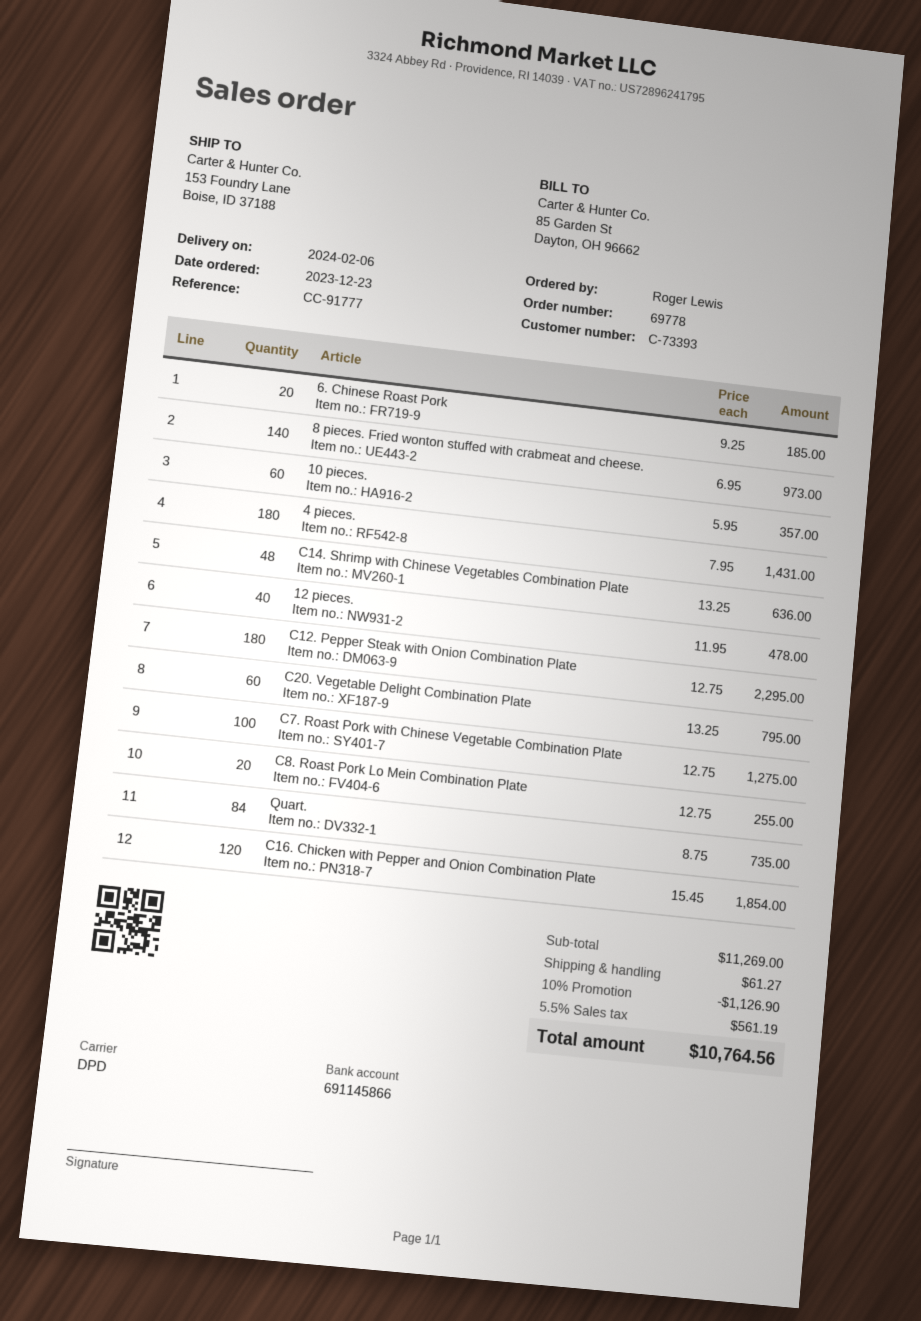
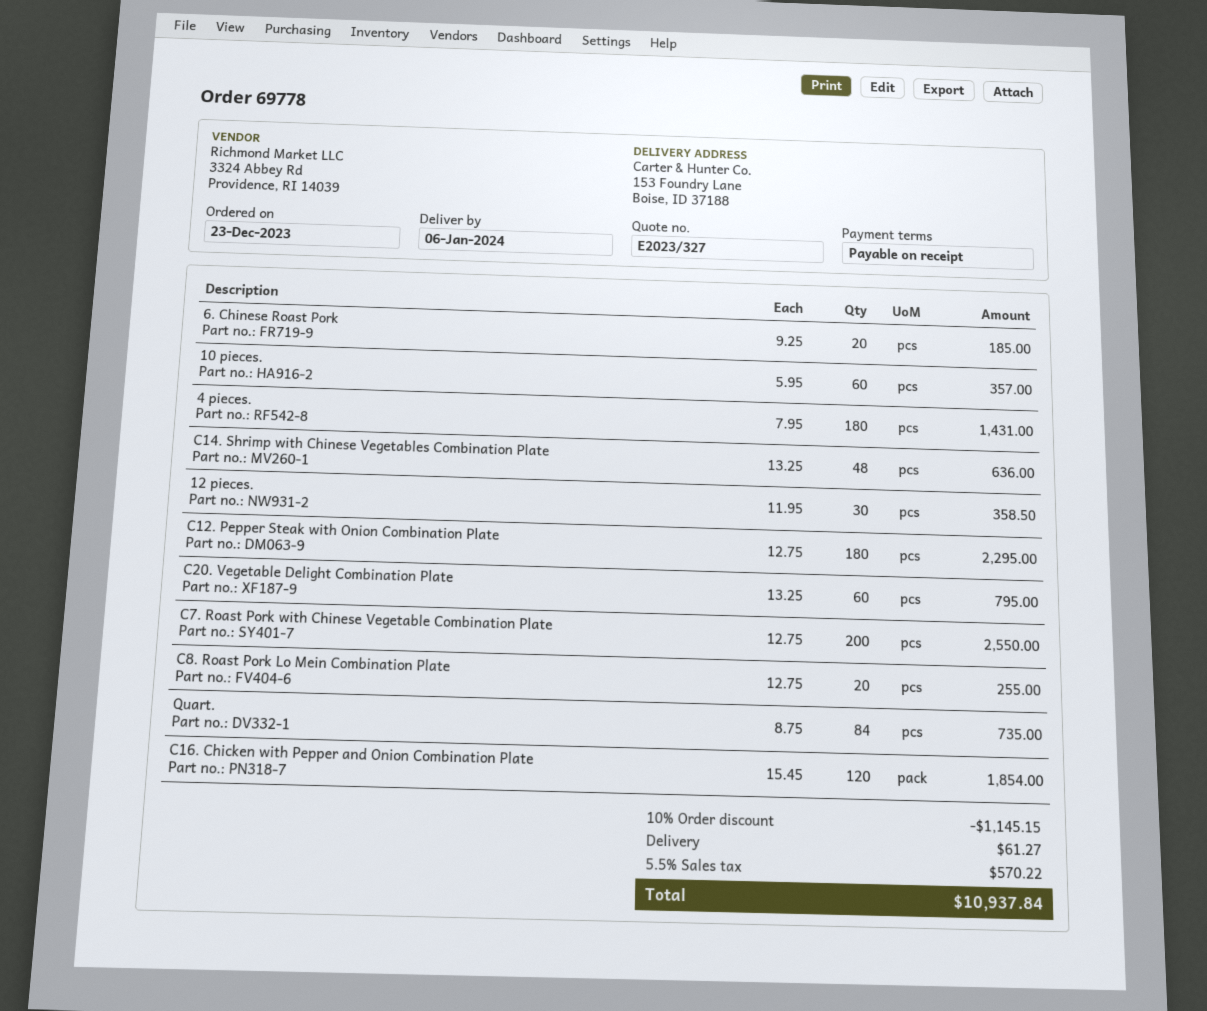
delivery date: 2024-02-06 -> 2024-01-06
8 pieces. Fried wonton stuffed with crabmeat and cheese.: 140 x 6.95 = 973.00 -> none
12 pieces.: 40 x 11.95 = 478.00 -> 30 x 11.95 = 358.50
C7. Roast Pork with Chinese Vegetable Combination Plate: 100 x 12.75 = 1275.00 -> 200 x 12.75 = 2550.00
discount: 10% = 1126.90 -> 10% = 1145.15
tax: 5.5% = 561.19 -> 5.5% = 570.22
total: 10764.56 -> 10937.84

